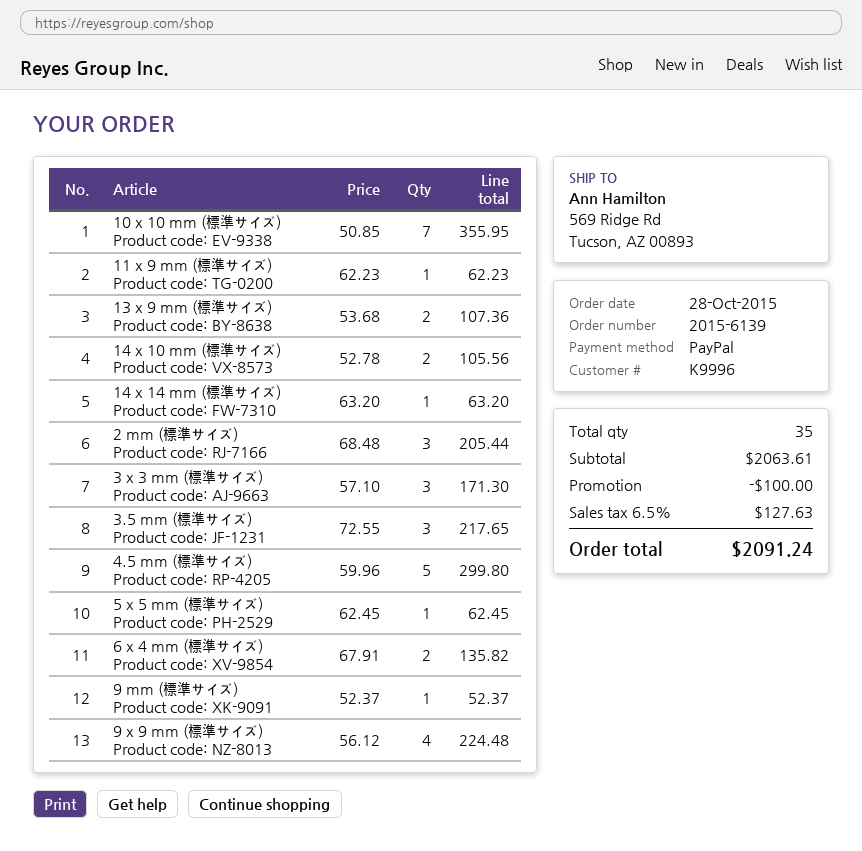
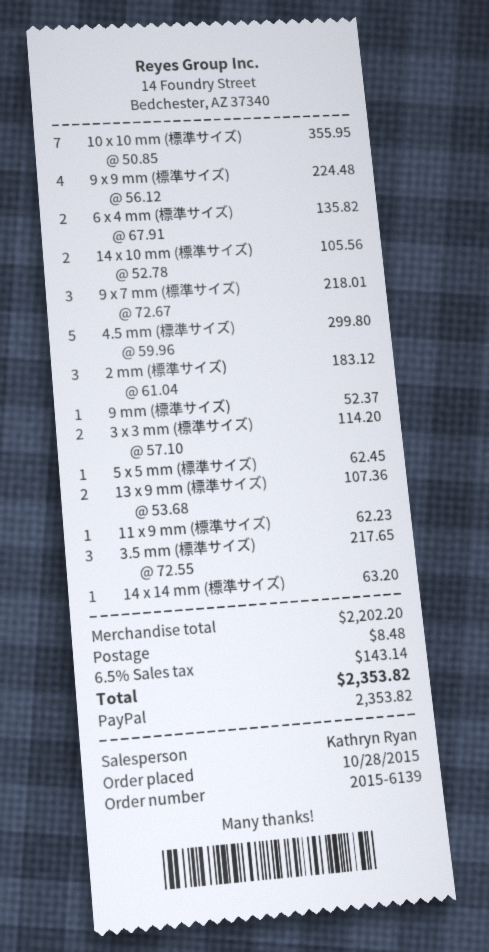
2 mm (標準サイズ): 3 x 68.48 = 205.44 -> 3 x 61.04 = 183.12
3 x 3 mm (標準サイズ): 3 x 57.10 = 171.30 -> 2 x 57.10 = 114.20
9 x 7 mm (標準サイズ): none -> 3 x 72.67 = 218.01
subtotal: 2063.61 -> 2202.20
discount: 100.00 -> none
shipping: none -> 8.48
tax: 6.5% = 127.63 -> 6.5% = 143.14
total: 2091.24 -> 2353.82

